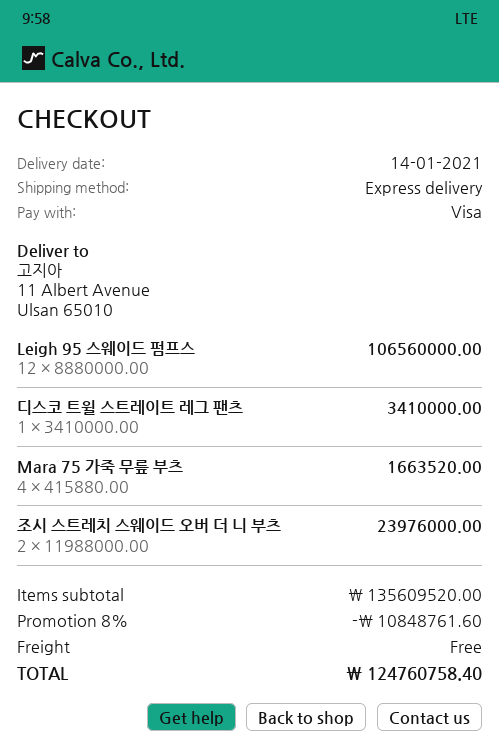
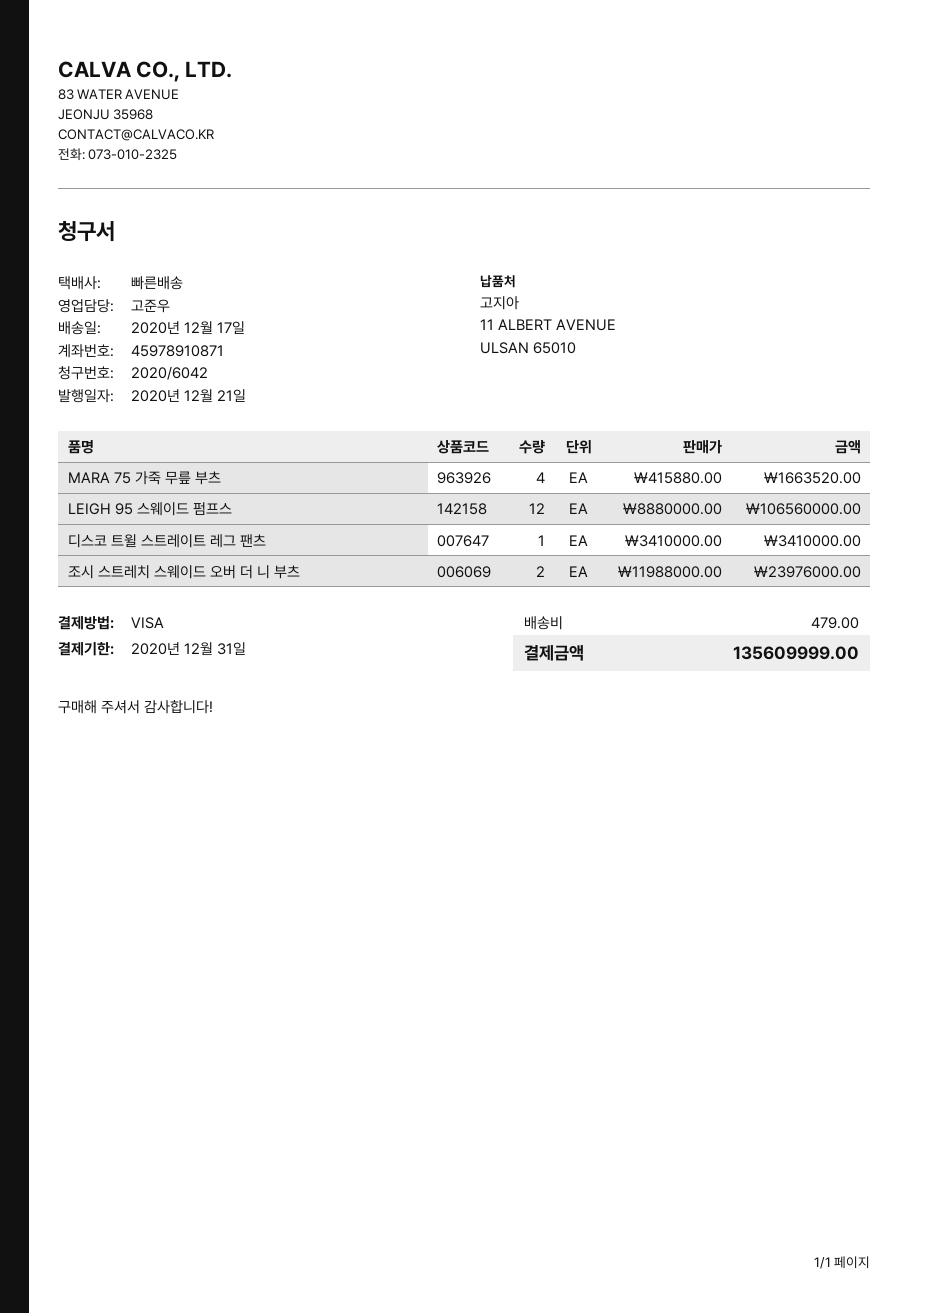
delivery date: 2021-01-14 -> 2020-12-17
discount: 8% = 10848761.60 -> none
shipping: 0.00 -> 479.00
total: 124760758.40 -> 135609999.00

